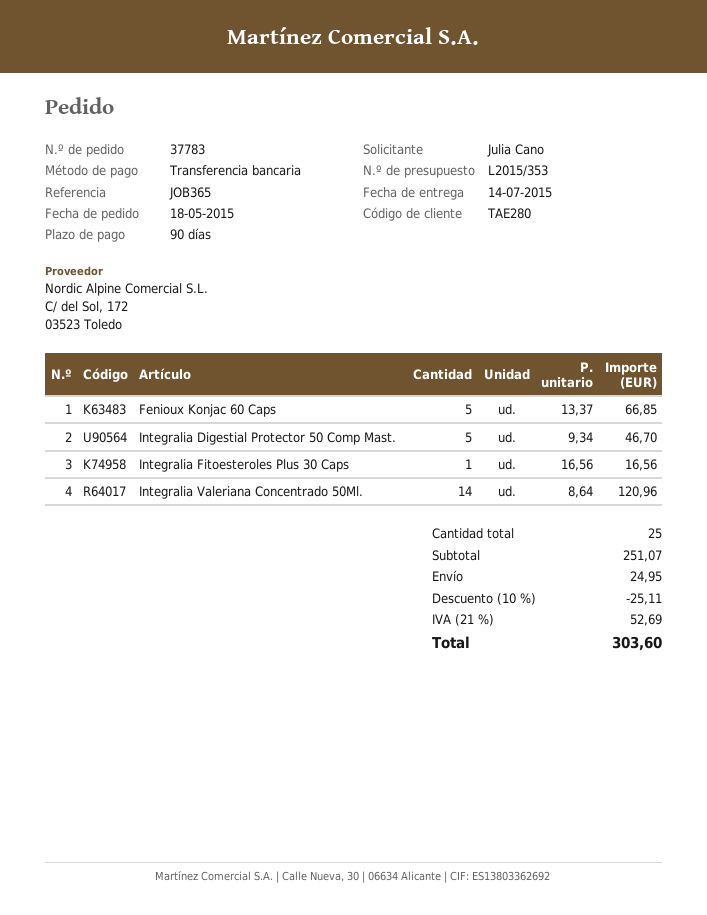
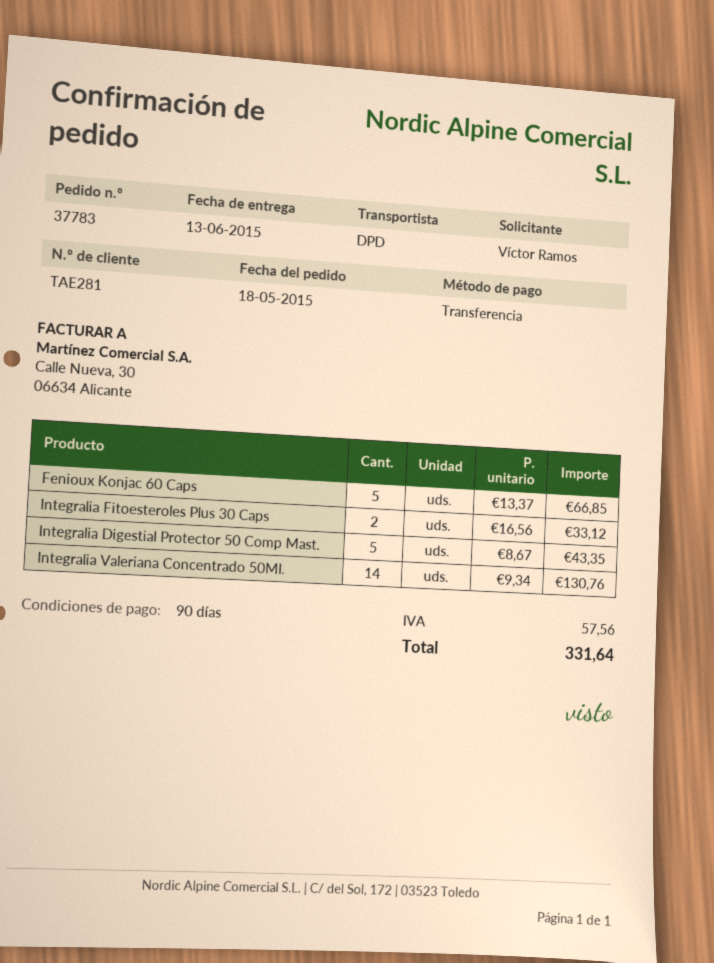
delivery date: 2015-07-14 -> 2015-06-13
customer number: TAE280 -> TAE281
ordered by: Julia Cano -> Víctor Ramos
Integralia Digestial Protector 50 Comp Mast.: 5 x 9.34 = 46.70 -> 5 x 8.67 = 43.35
Integralia Fitoesteroles Plus 30 Caps: 1 x 16.56 = 16.56 -> 2 x 16.56 = 33.12
Integralia Valeriana Concentrado 50Ml.: 14 x 8.64 = 120.96 -> 14 x 9.34 = 130.76
discount: 10% = 25.11 -> none
shipping: 24.95 -> none
tax: 52.69 -> 57.56
total: 303.60 -> 331.64

